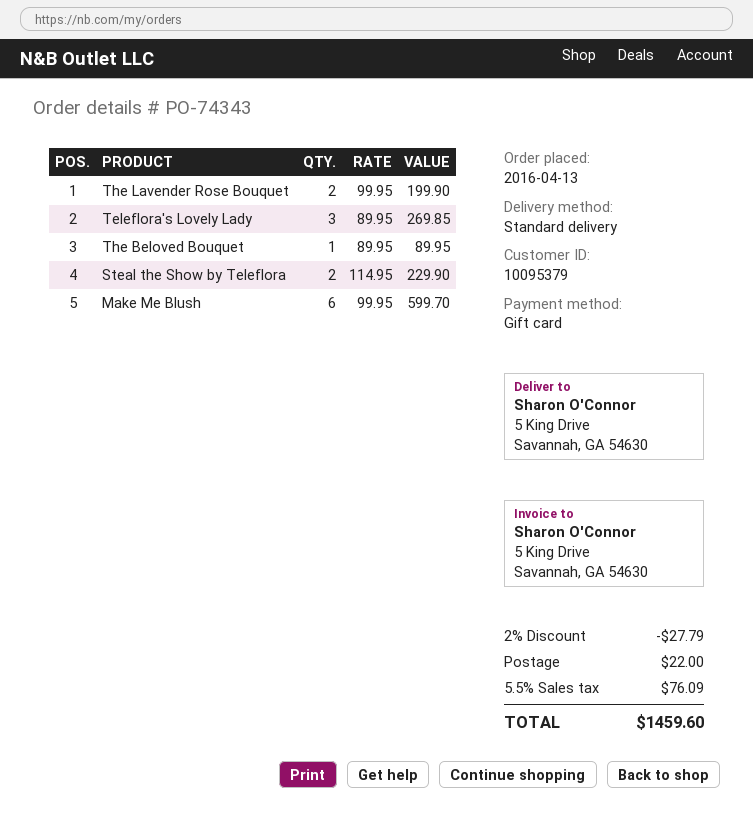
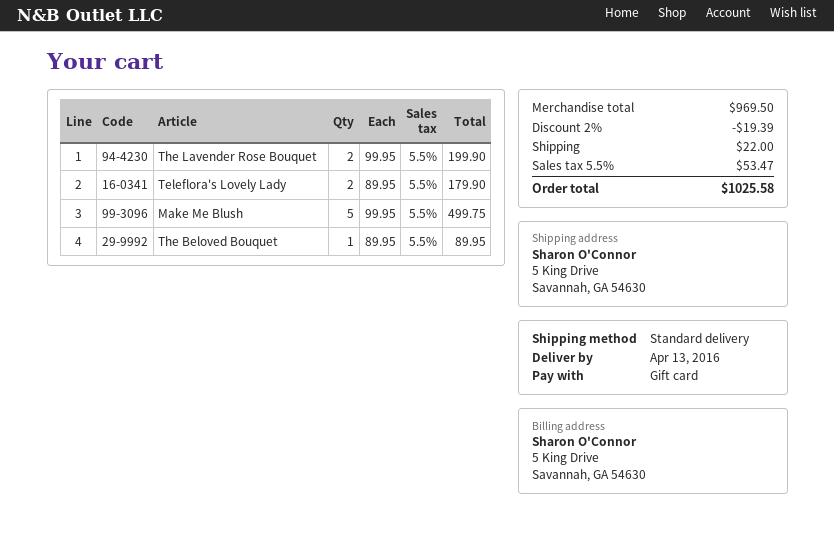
Teleflora's Lovely Lady: 3 x 89.95 = 269.85 -> 2 x 89.95 = 179.90
Steal the Show by Teleflora: 2 x 114.95 = 229.90 -> none
Make Me Blush: 6 x 99.95 = 599.70 -> 5 x 99.95 = 499.75
discount: 2% = 27.79 -> 2% = 19.39
tax: 5.5% = 76.09 -> 5.5% = 53.47
total: 1459.60 -> 1025.58

